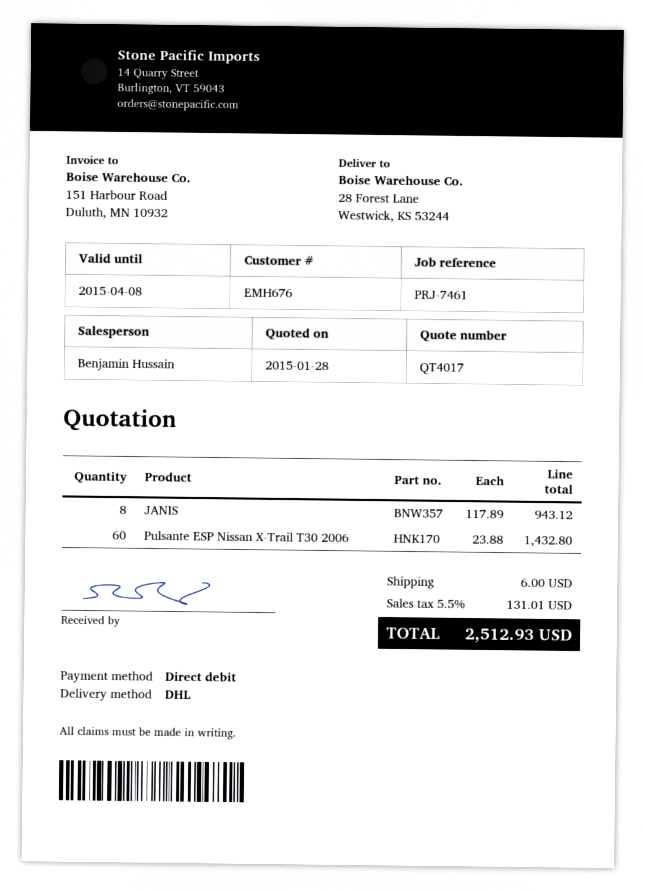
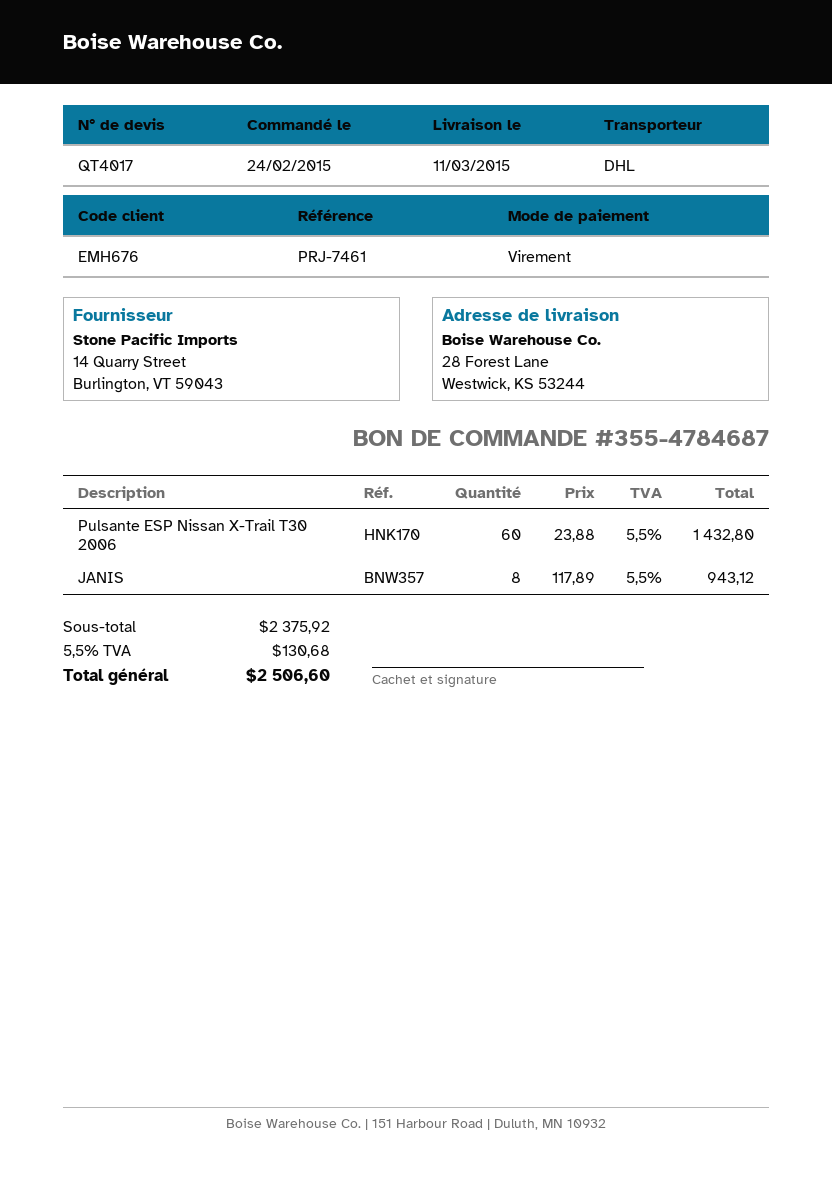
payment method: direct debit -> bank transfer
shipping: 6.00 -> none
tax: 5.5% = 131.01 -> 5.5% = 130.68
total: 2512.93 -> 2506.60

